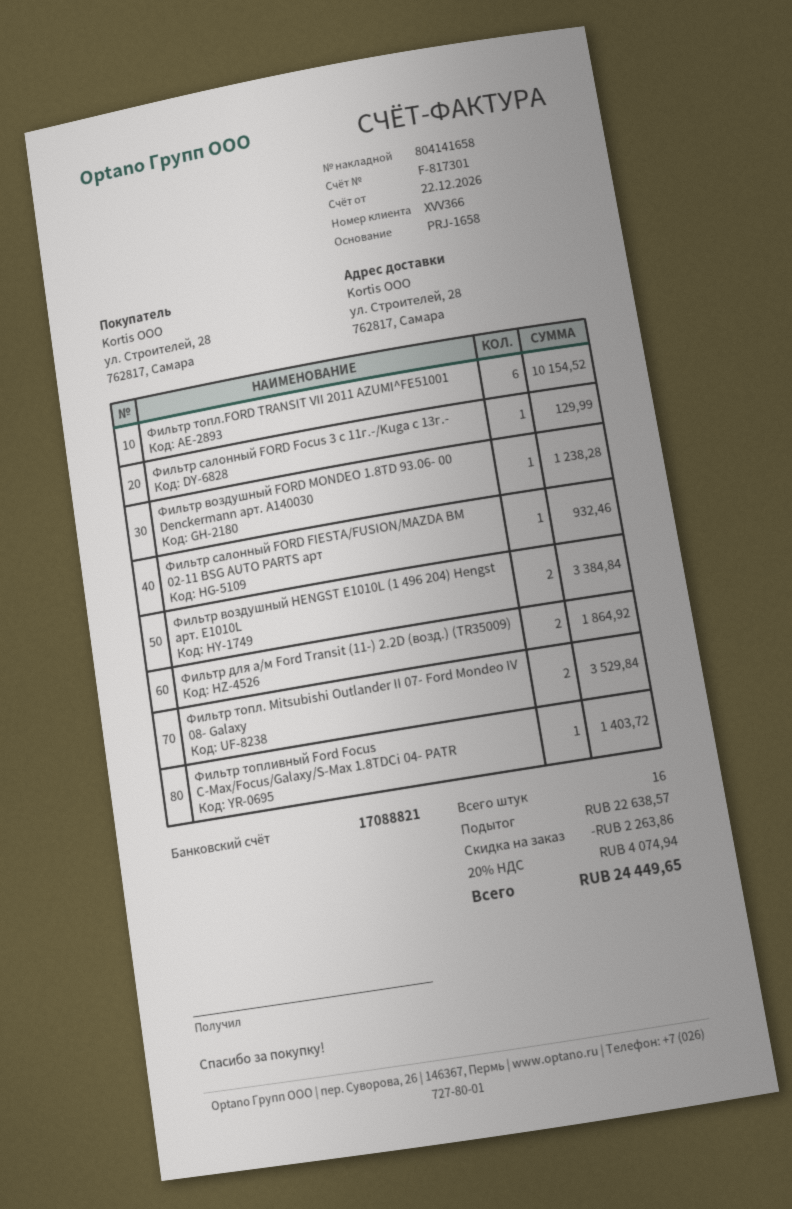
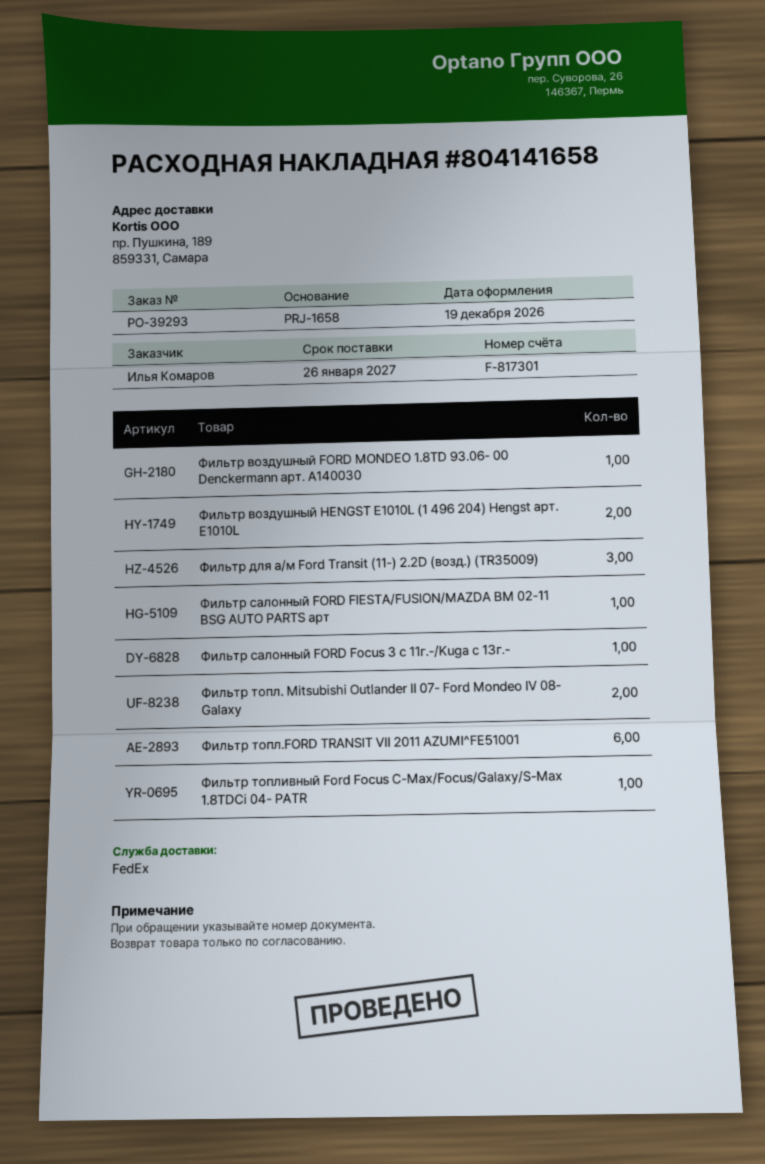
ship to: ул. Строителей, 28, 762817, Самара -> пр. Пушкина, 189, 859331, Самара
Фильтр для а/м Ford Transit (11-) 2.2D (возд.) (TR35009): 2 -> 3

